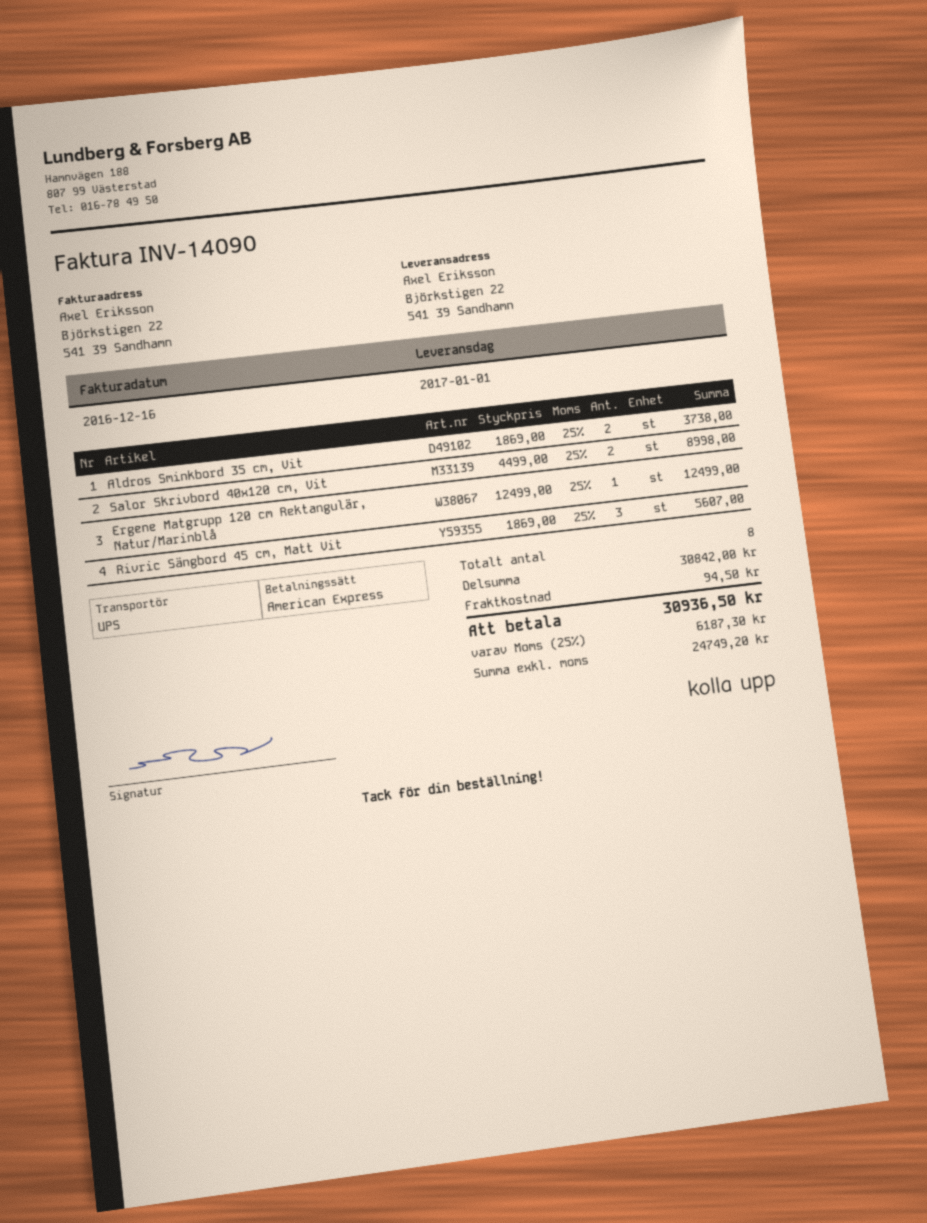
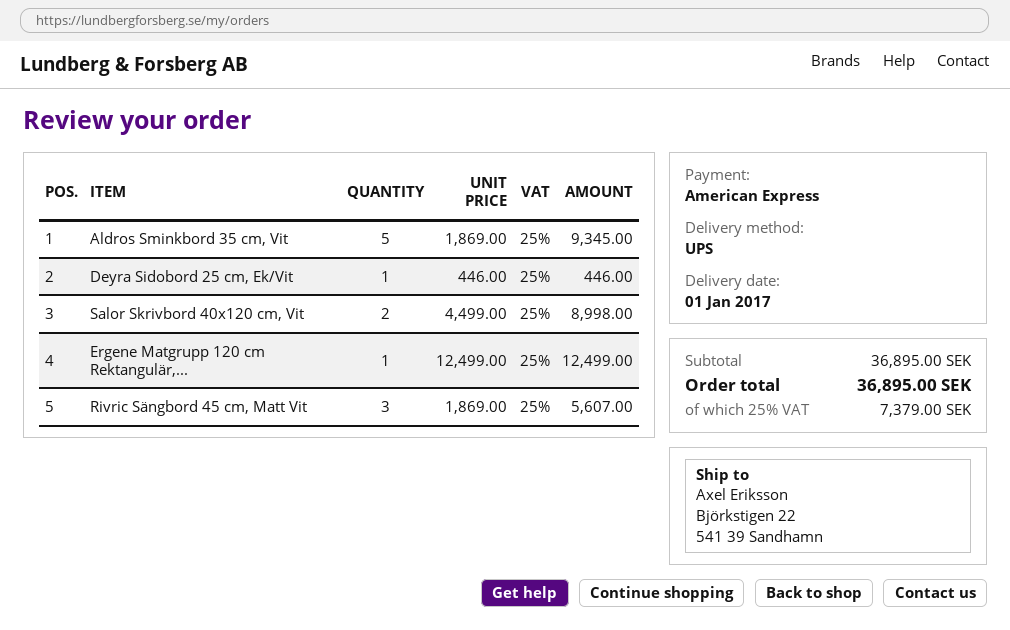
Aldros Sminkbord 35 cm, Vit: 2 x 1869.00 = 3738.00 -> 5 x 1869.00 = 9345.00
Deyra Sidobord 25 cm, Ek/Vit: none -> 1 x 446.00 = 446.00
subtotal: 30842.00 -> 36895.00
shipping: 94.50 -> none
tax: 25% = 6187.30 -> 25% = 7379.00
total: 30936.50 -> 36895.00

